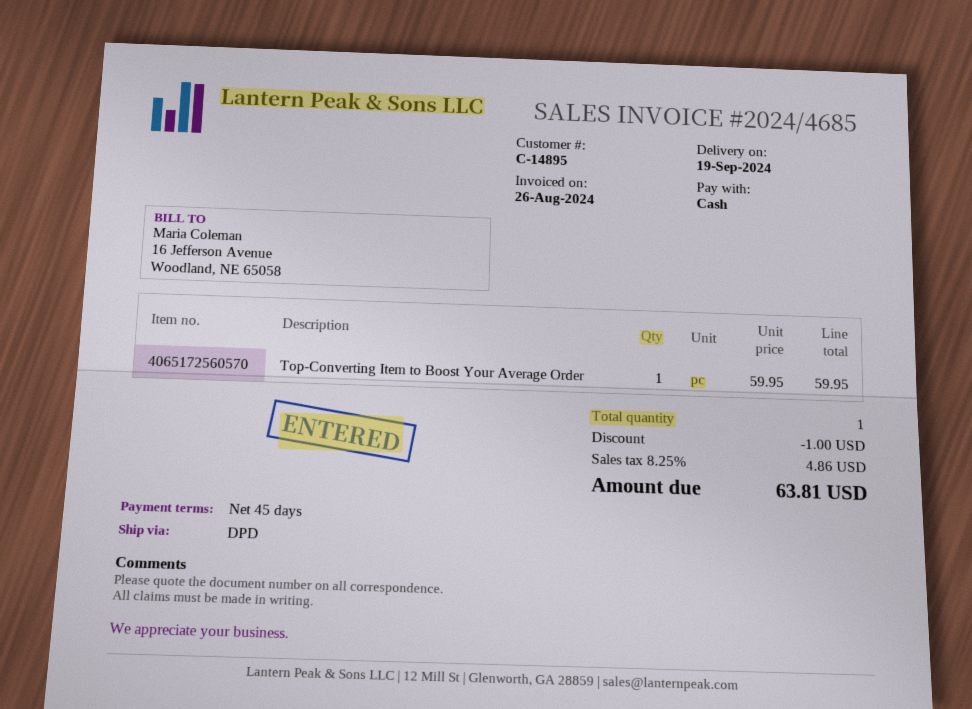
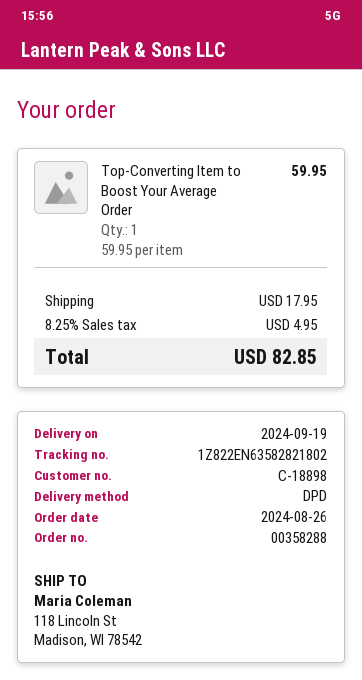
customer number: C-14895 -> C-18898
discount: 1.00 -> none
shipping: none -> 17.95
tax: 8.25% = 4.86 -> 8.25% = 4.95
total: 63.81 -> 82.85

